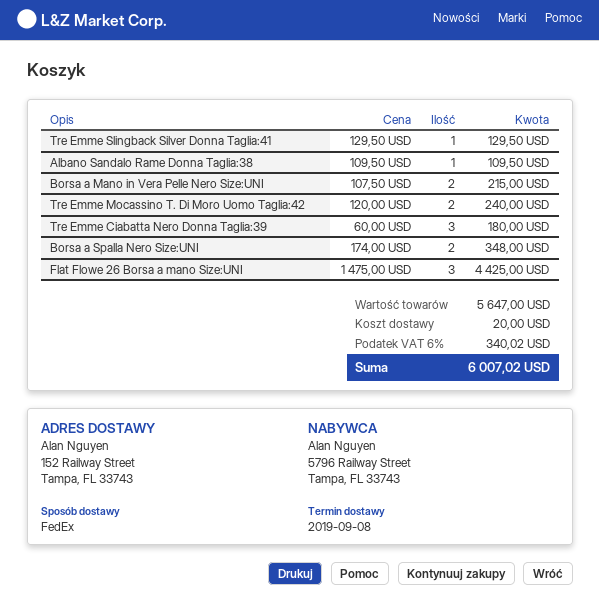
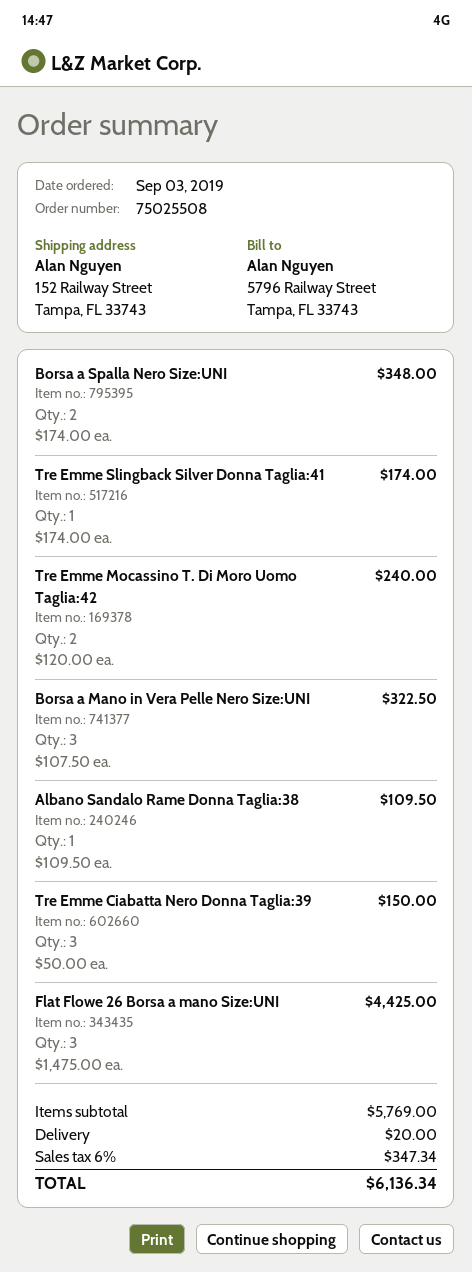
Tre Emme Slingback Silver Donna Taglia:41: 1 x 129.50 = 129.50 -> 1 x 174.00 = 174.00
Borsa a Mano in Vera Pelle Nero Size:UNI: 2 x 107.50 = 215.00 -> 3 x 107.50 = 322.50
Tre Emme Ciabatta Nero Donna Taglia:39: 3 x 60.00 = 180.00 -> 3 x 50.00 = 150.00
subtotal: 5647.00 -> 5769.00
tax: 6% = 340.02 -> 6% = 347.34
total: 6007.02 -> 6136.34

